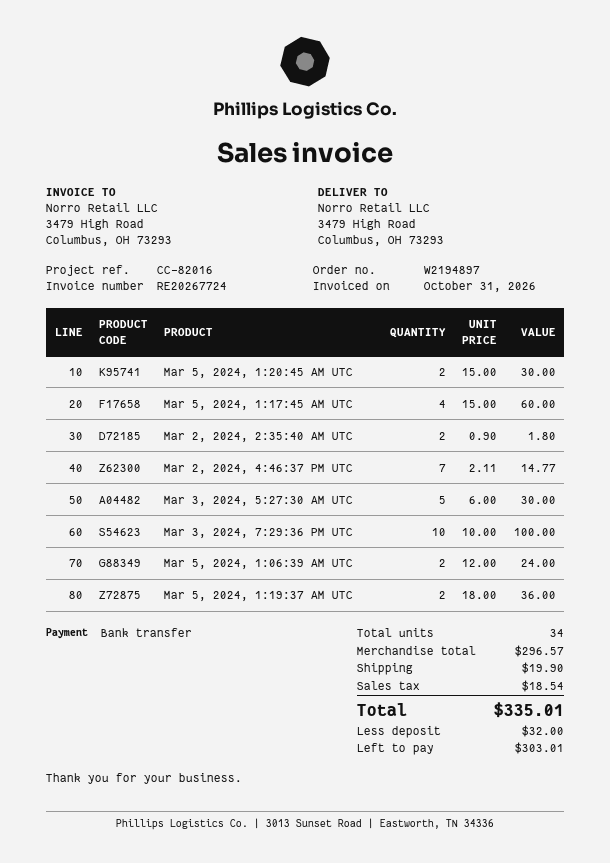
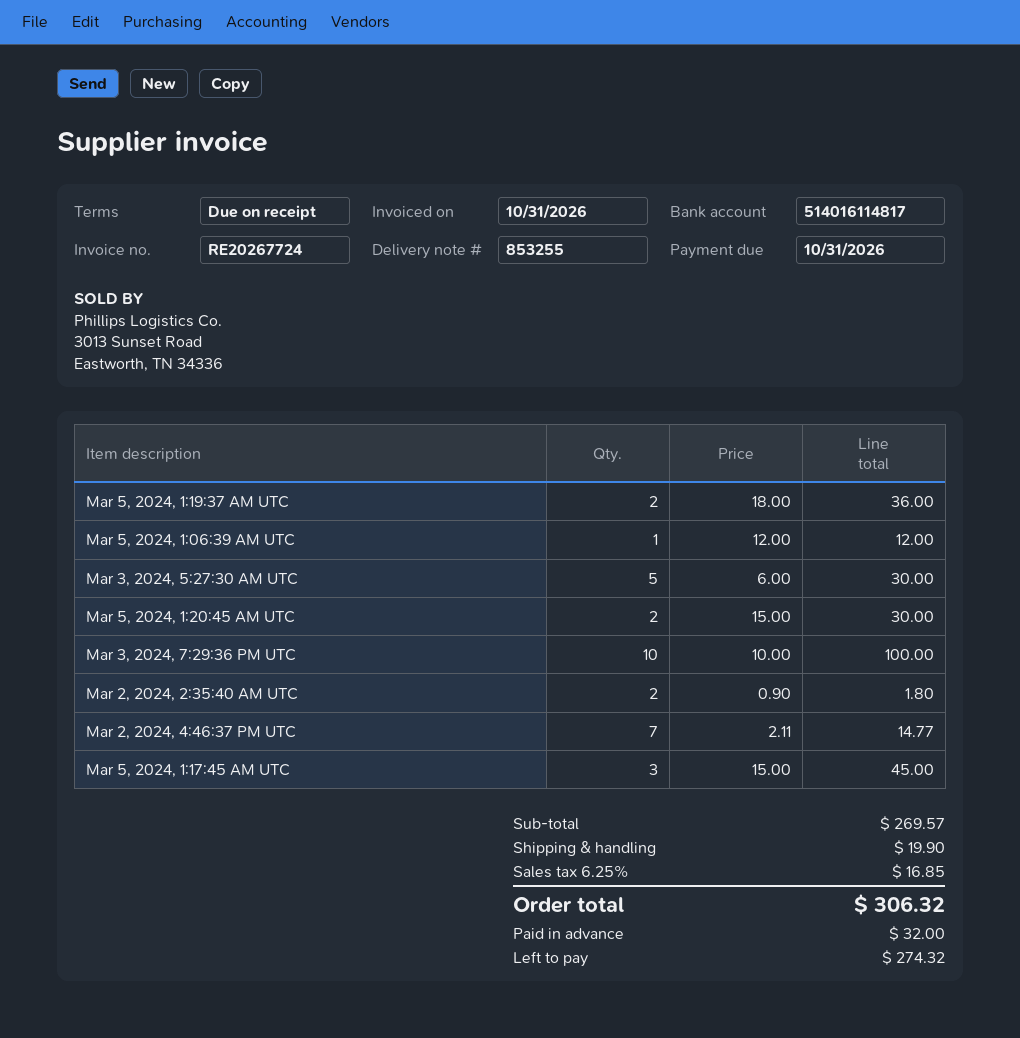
Mar 5, 2024, 1:17:45 AM UTC: 4 x 15.00 = 60.00 -> 3 x 15.00 = 45.00
Mar 5, 2024, 1:06:39 AM UTC: 2 x 12.00 = 24.00 -> 1 x 12.00 = 12.00
subtotal: 296.57 -> 269.57
tax: 18.54 -> 16.85
total: 335.01 -> 306.32
balance: 303.01 -> 274.32

